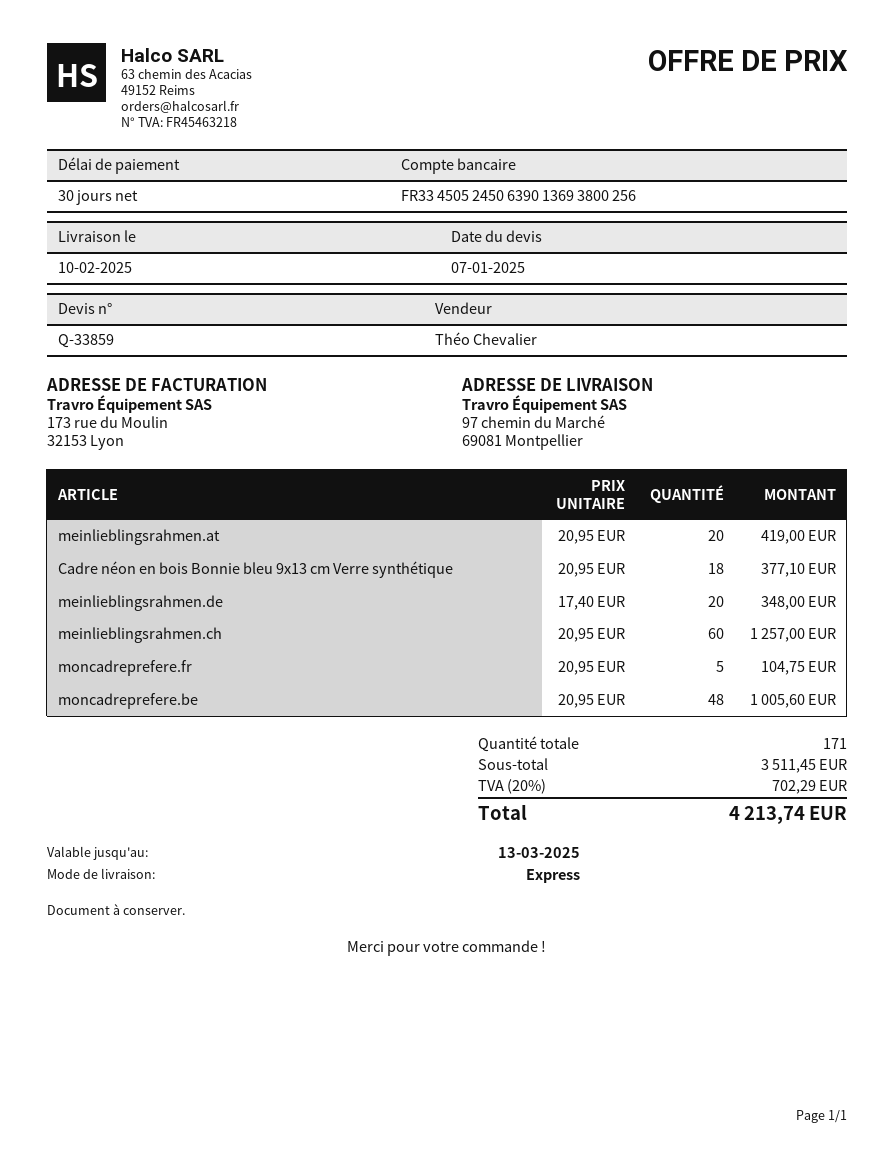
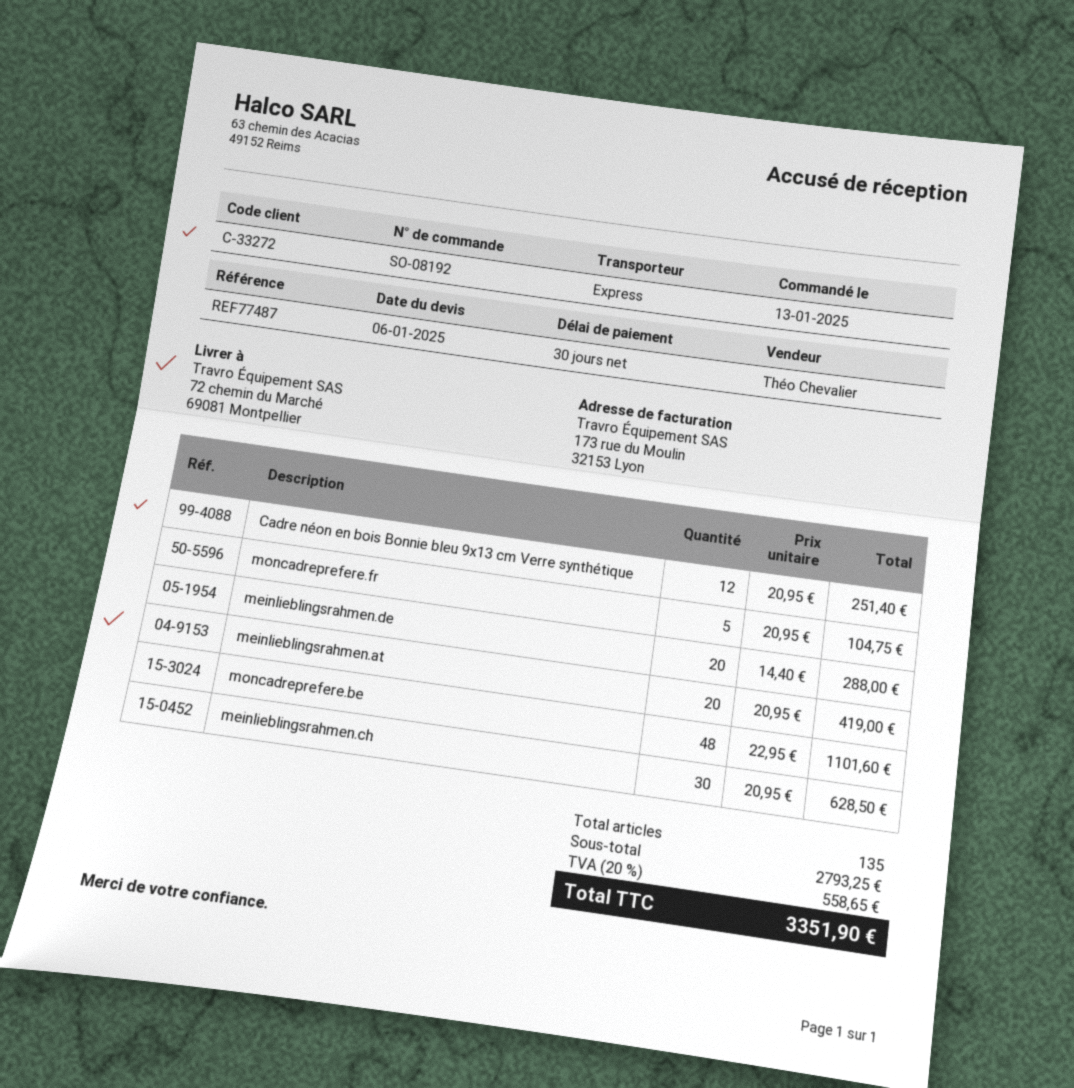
quote date: 2025-01-07 -> 2025-01-06
ship to: 97 chemin du Marché, 69081 Montpellier -> 72 chemin du Marché, 69081 Montpellier
Cadre néon en bois Bonnie bleu 9x13 cm Verre synthétique: 18 x 20.95 = 377.10 -> 12 x 20.95 = 251.40
meinlieblingsrahmen.de: 20 x 17.40 = 348.00 -> 20 x 14.40 = 288.00
meinlieblingsrahmen.ch: 60 x 20.95 = 1257.00 -> 30 x 20.95 = 628.50
moncadreprefere.be: 48 x 20.95 = 1005.60 -> 48 x 22.95 = 1101.60
total quantity: 171 -> 135
subtotal: 3511.45 -> 2793.25
tax: 20% = 702.29 -> 20% = 558.65
total: 4213.74 -> 3351.90

